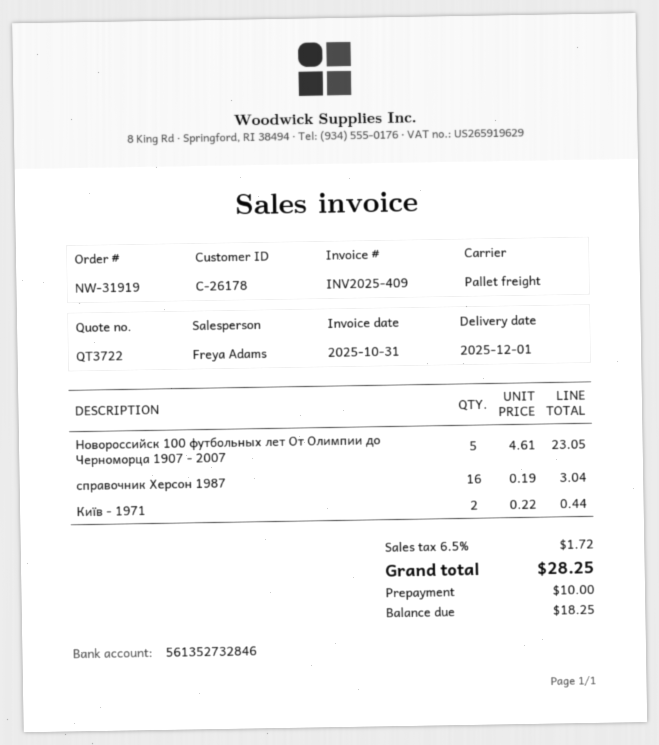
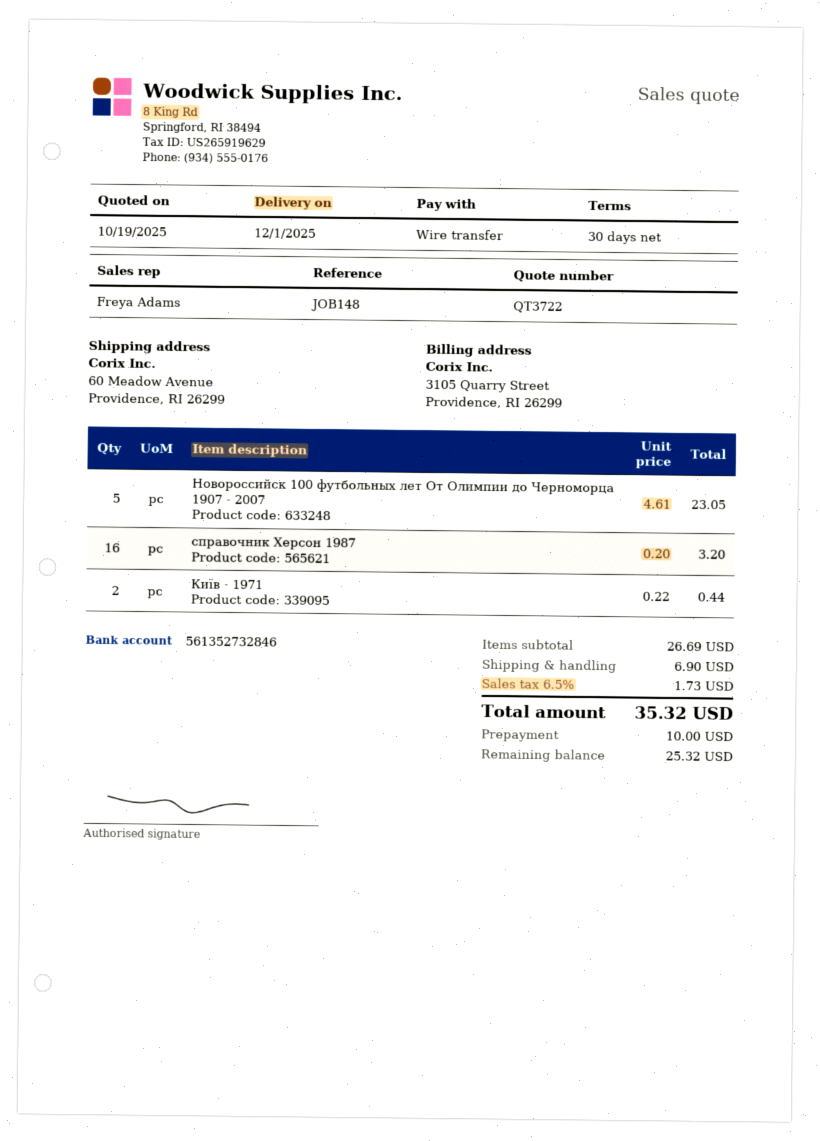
справочник Херсон 1987: 16 x 0.19 = 3.04 -> 16 x 0.20 = 3.20
shipping: none -> 6.90
tax: 6.5% = 1.72 -> 6.5% = 1.73
total: 28.25 -> 35.32
balance: 18.25 -> 25.32

